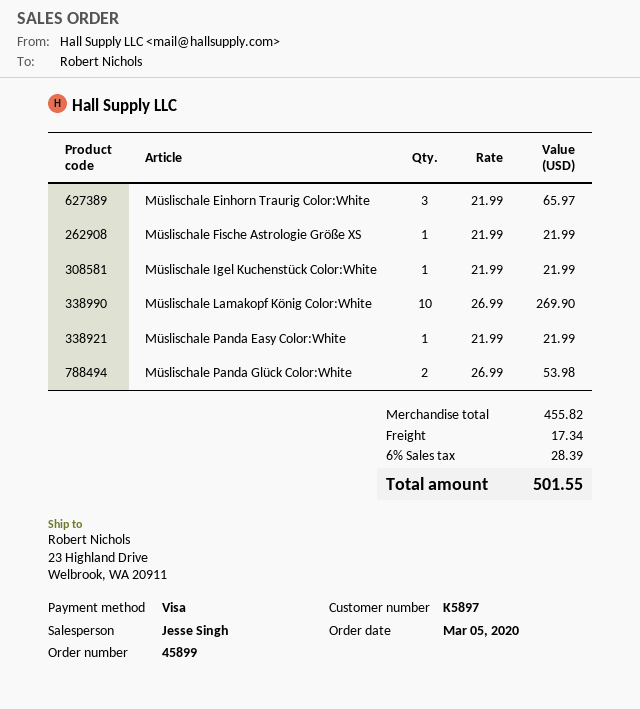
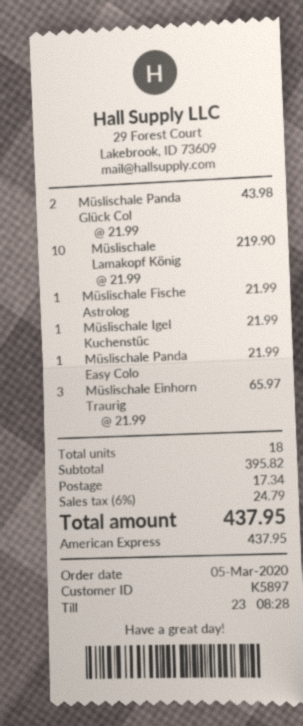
payment method: Visa -> American Express
Müslischale Lamakopf König Color:White: 10 x 26.99 = 269.90 -> 10 x 21.99 = 219.90
Müslischale Panda Glück Color:White: 2 x 26.99 = 53.98 -> 2 x 21.99 = 43.98
subtotal: 455.82 -> 395.82
tax: 6% = 28.39 -> 6% = 24.79
total: 501.55 -> 437.95

